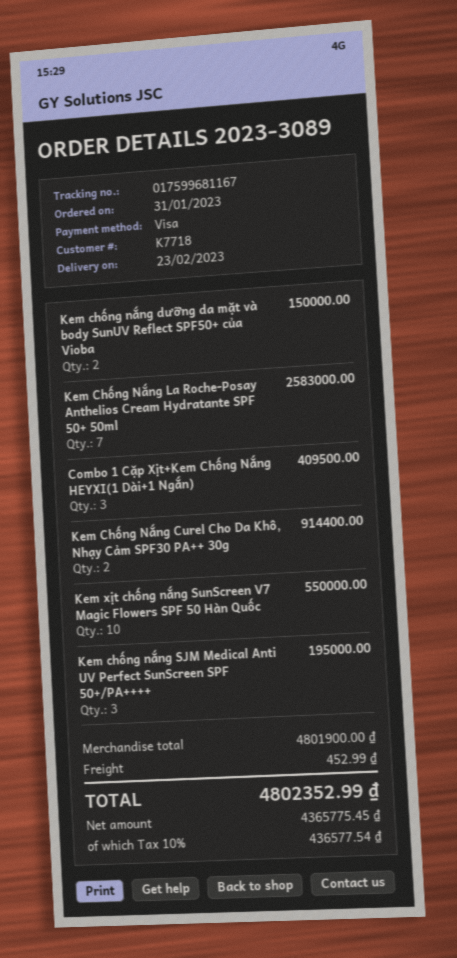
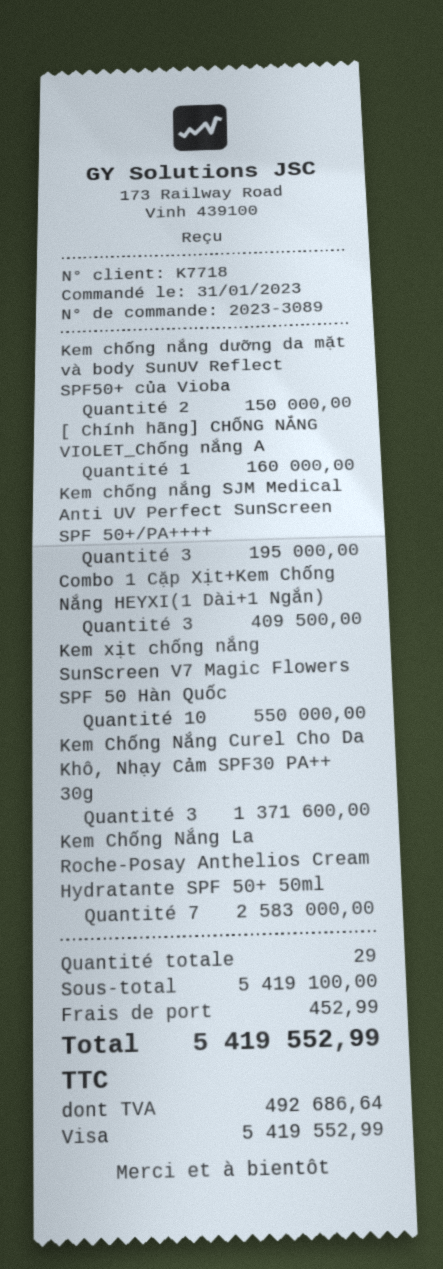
Kem Chống Nắng Curel Cho Da Khô, Nhạy Cảm SPF30 PA++ 30g: 2 for 914400.00 -> 3 for 1371600.00
[ Chính hãng] CHỐNG NẮNG VIOLET_Chống nắng A: none -> 1 for 160000.00
subtotal: 4801900.00 -> 5419100.00
tax: 436577.54 -> 492686.64
total: 4802352.99 -> 5419552.99

